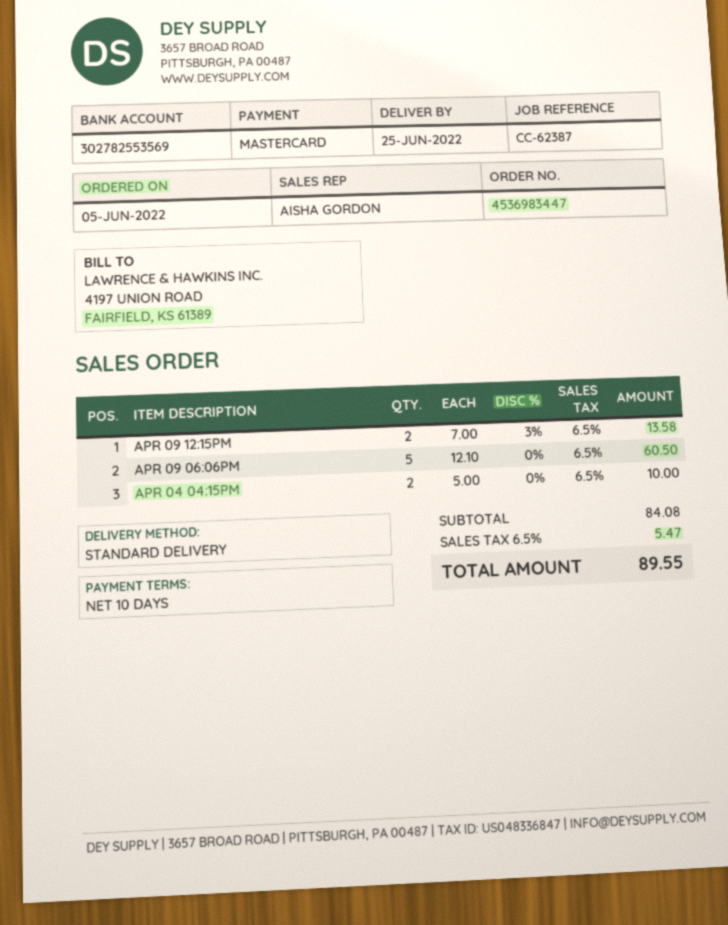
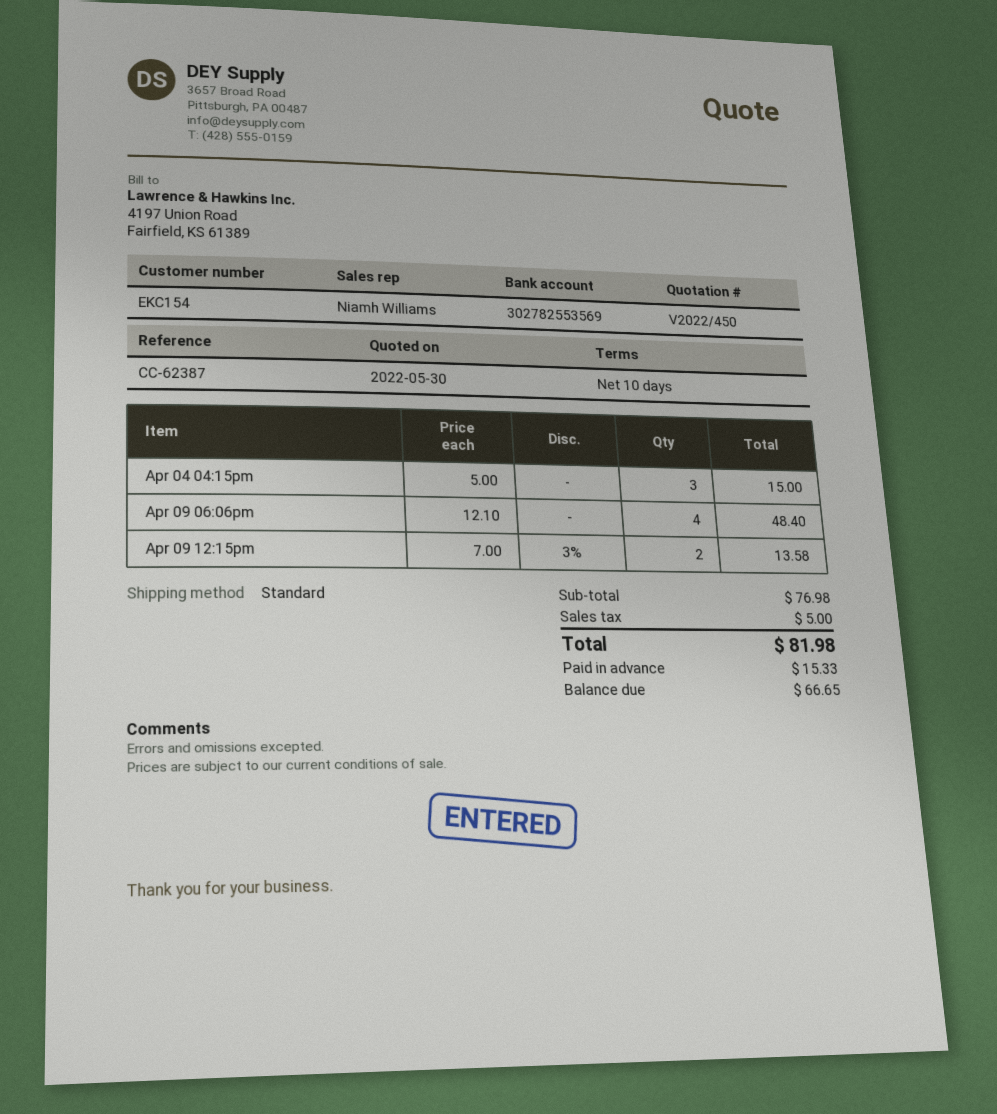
sales rep: AISHA GORDON -> Niamh Williams
APR 09 06:06PM: 5 x 12.10 = 60.50 -> 4 x 12.10 = 48.40
APR 04 04:15PM: 2 x 5.00 = 10.00 -> 3 x 5.00 = 15.00
subtotal: 84.08 -> 76.98
tax: 5.47 -> 5.00
total: 89.55 -> 81.98

